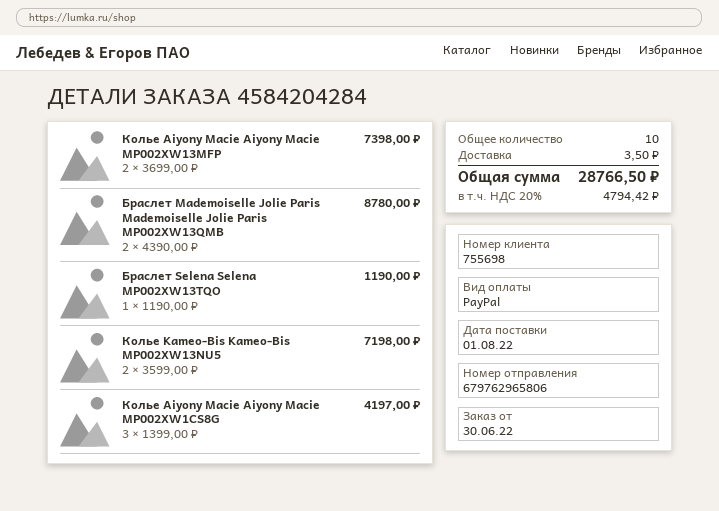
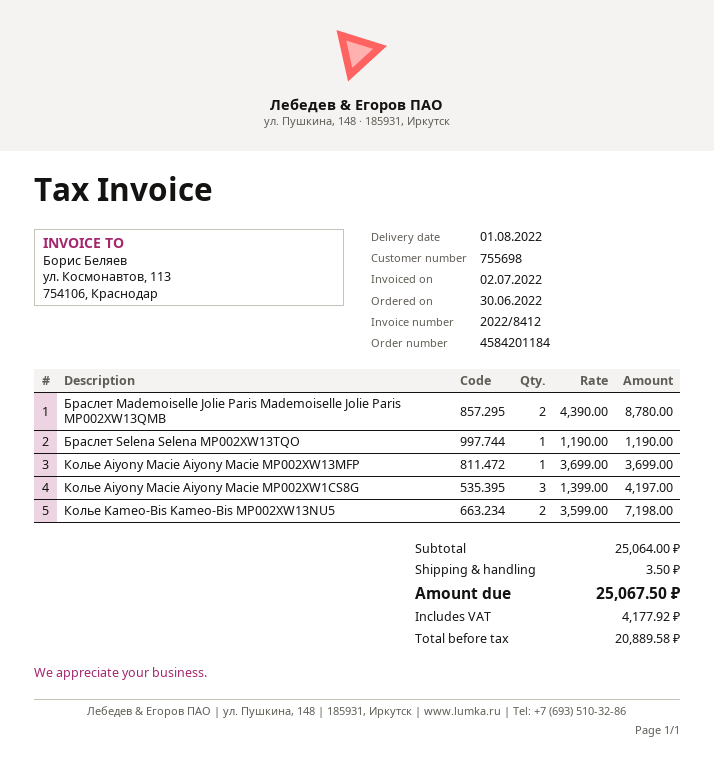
order number: 4584204284 -> 4584201184
Колье Aiyony Macie Aiyony Macie MP002XW13MFP: 2 x 3699.00 = 7398.00 -> 1 x 3699.00 = 3699.00
tax: 4794.42 -> 4177.92
total: 28766.50 -> 25067.50

